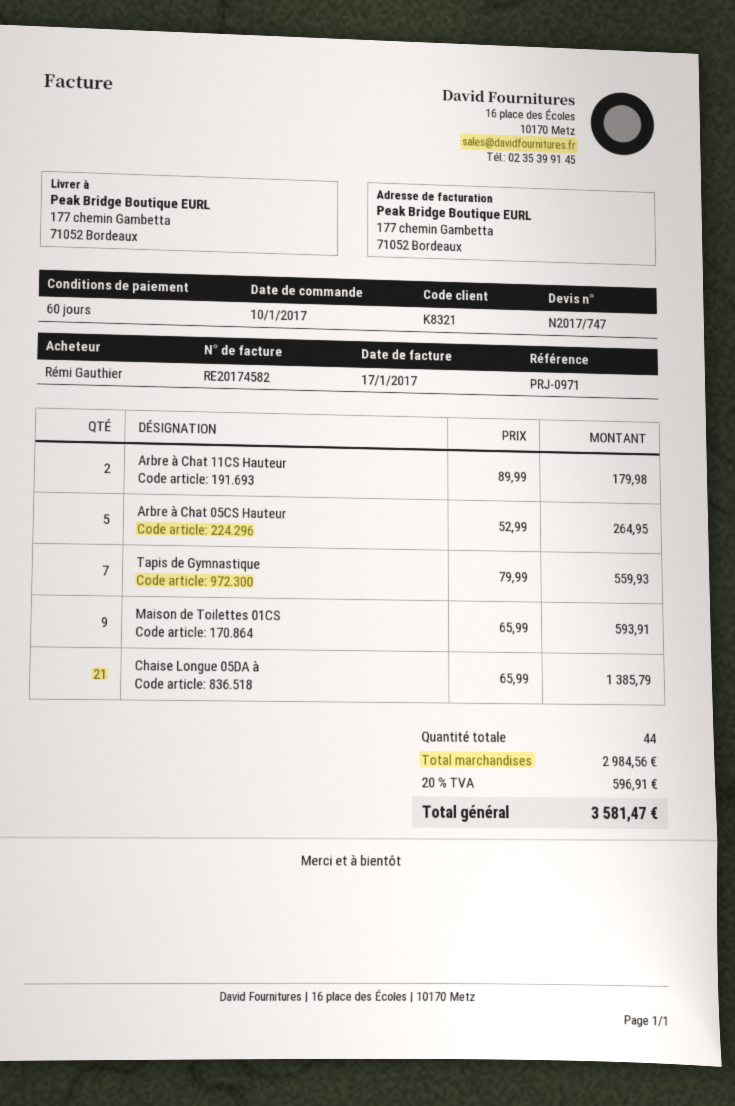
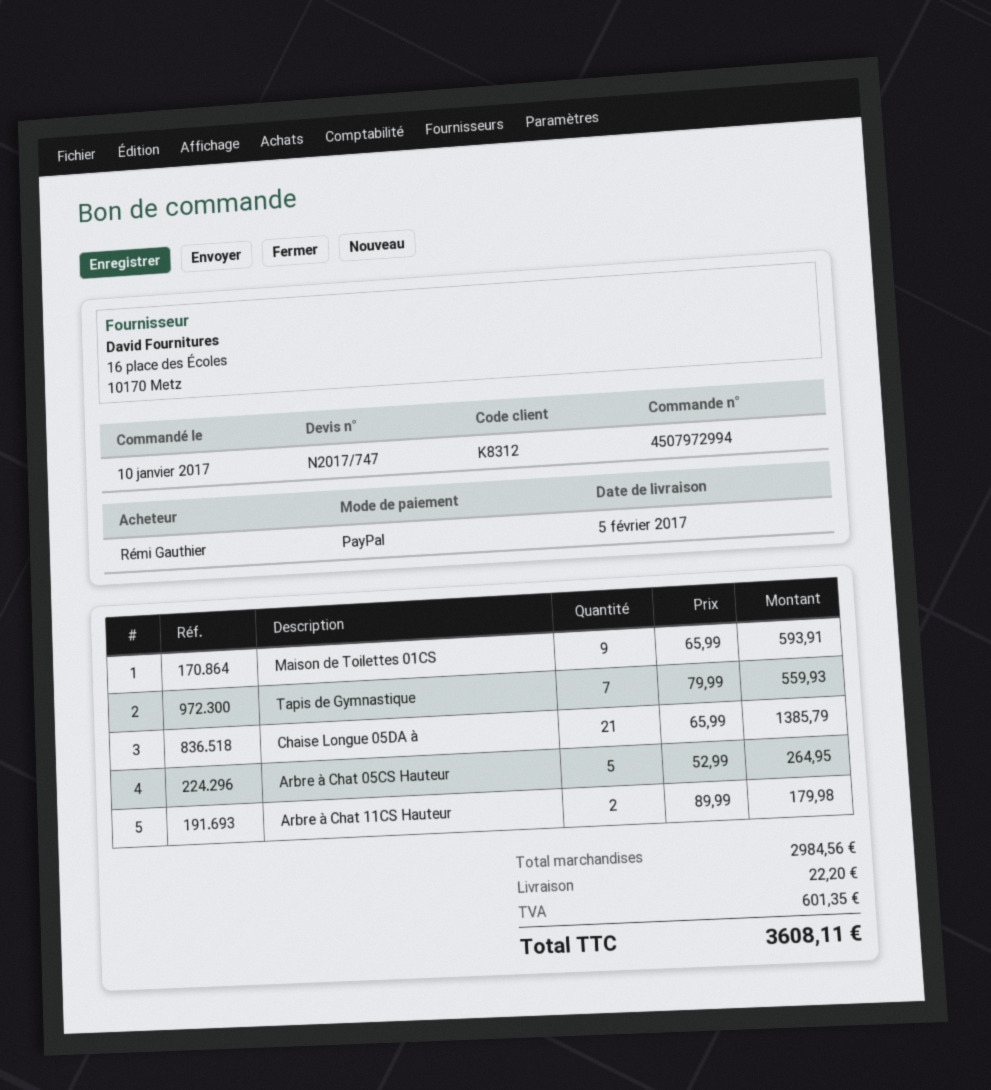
customer number: K8321 -> K8312
shipping: none -> 22.20
tax: 596.91 -> 601.35
total: 3581.47 -> 3608.11

